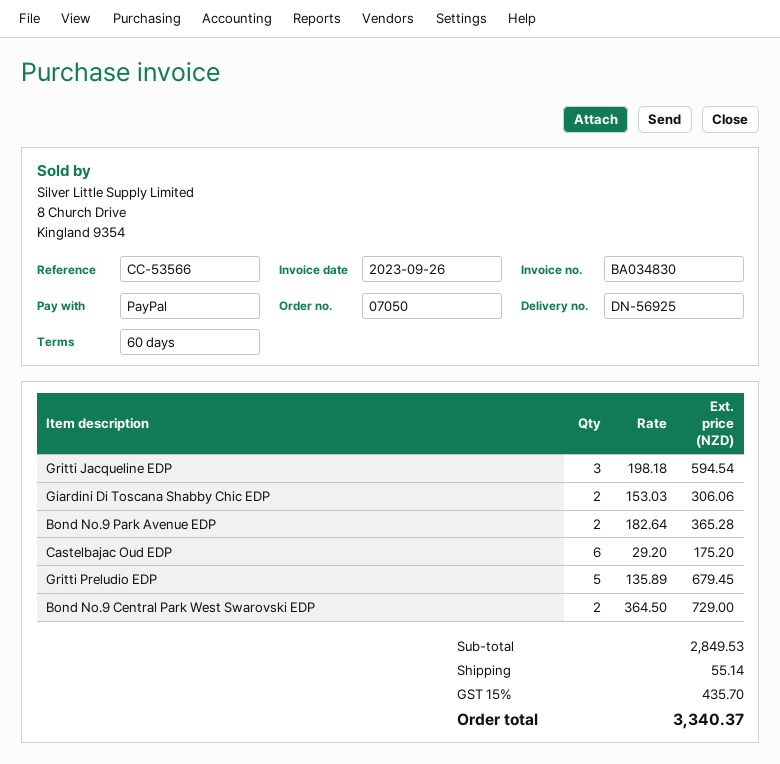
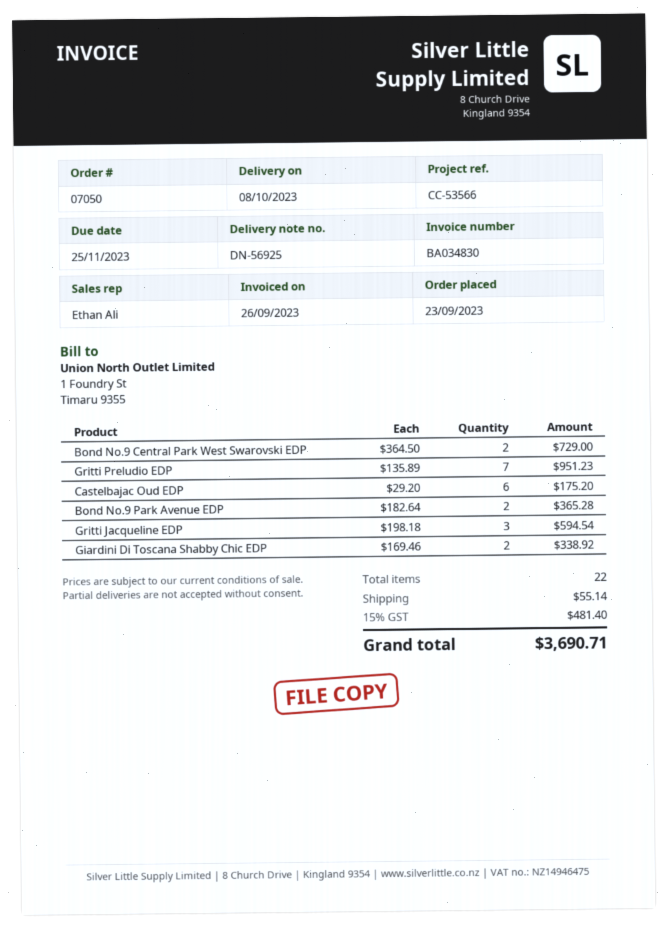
Giardini Di Toscana Shabby Chic EDP: 2 x 153.03 = 306.06 -> 2 x 169.46 = 338.92
Gritti Preludio EDP: 5 x 135.89 = 679.45 -> 7 x 135.89 = 951.23
tax: 15% = 435.70 -> 15% = 481.40
total: 3340.37 -> 3690.71

